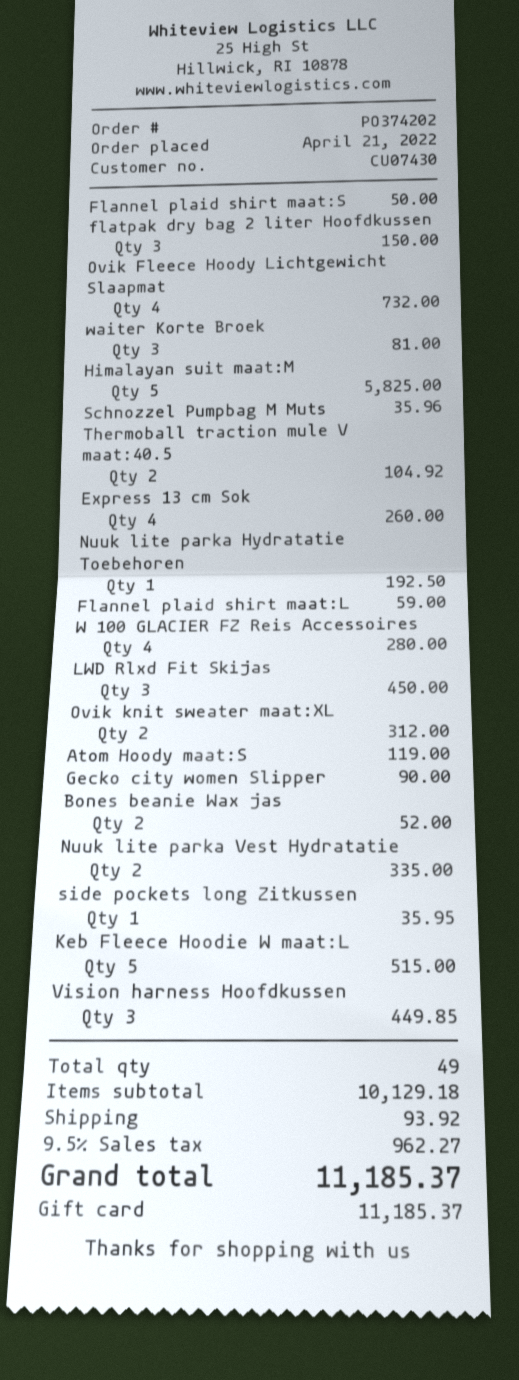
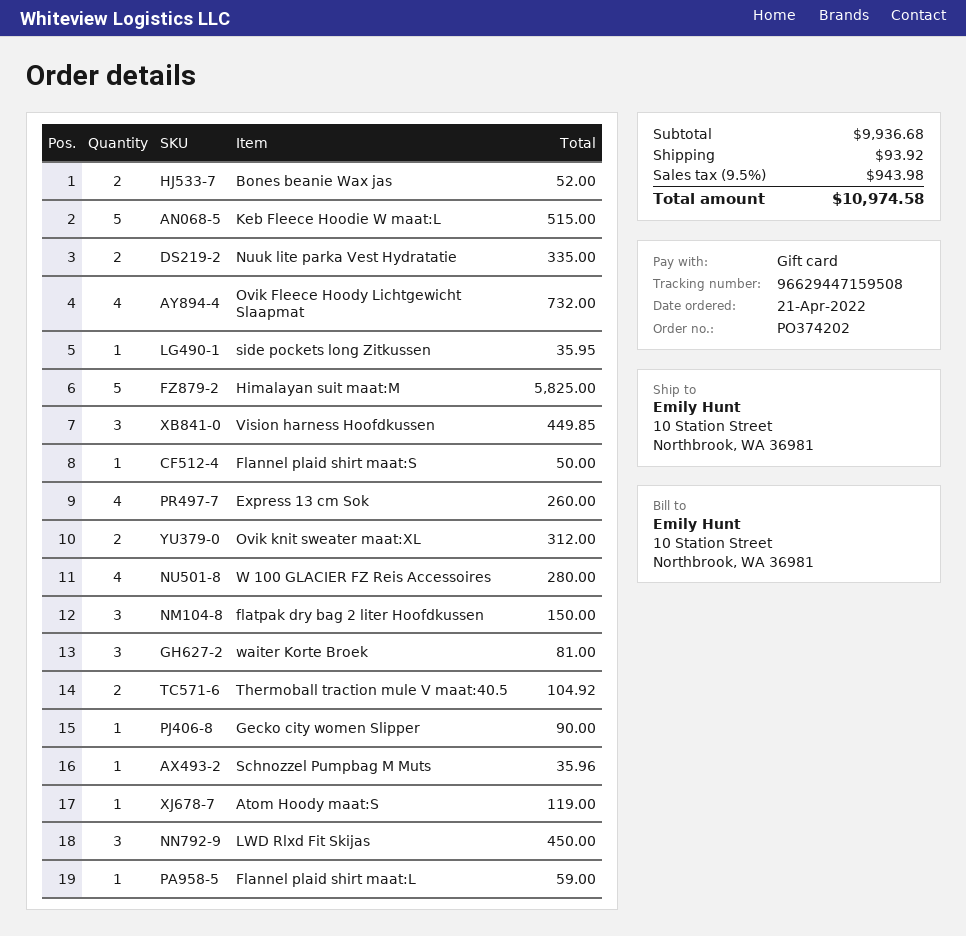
Nuuk lite parka Hydratatie Toebehoren: 1 for 192.50 -> none
subtotal: 10129.18 -> 9936.68
tax: 9.5% = 962.27 -> 9.5% = 943.98
total: 11185.37 -> 10974.58

